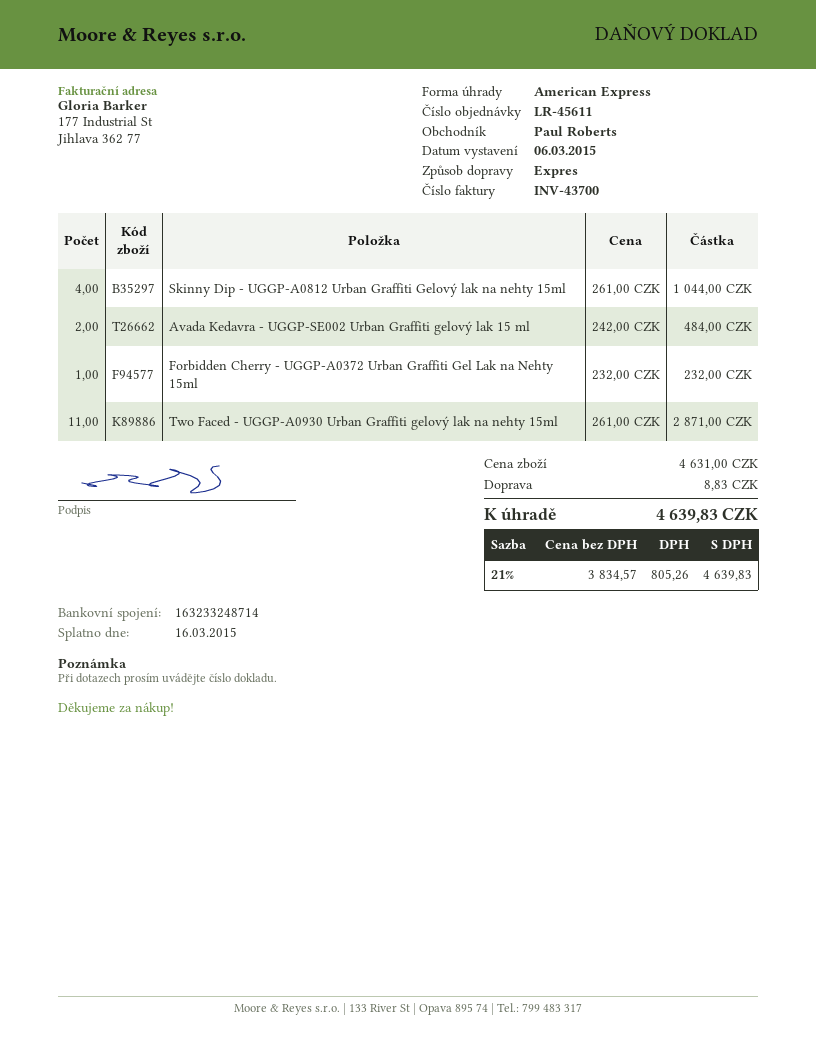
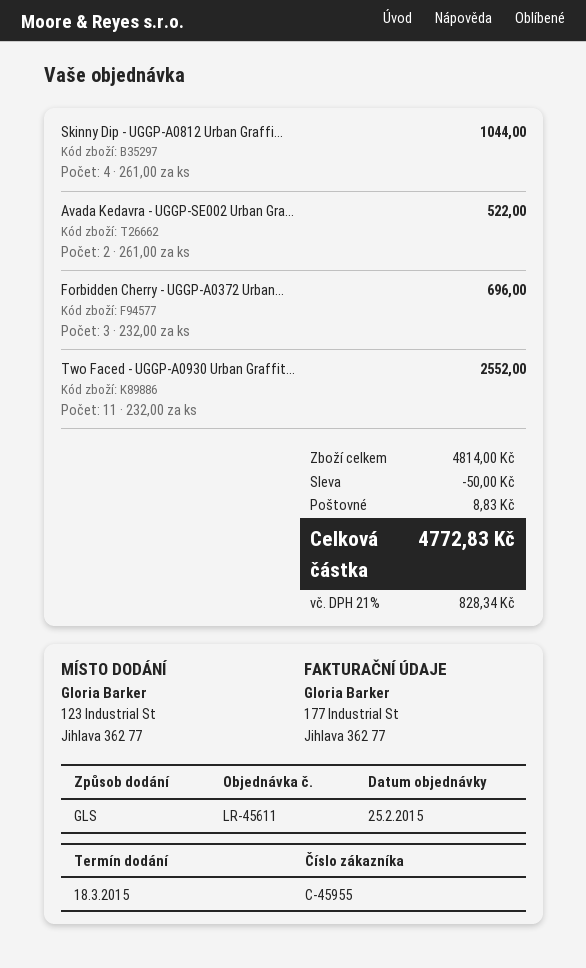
shipping method: express -> GLS
Avada Kedavra - UGGP-SE002 Urban Graffiti gelový lak 15 ml: 2 x 242.00 = 484.00 -> 2 x 261.00 = 522.00
Forbidden Cherry - UGGP-A0372 Urban Graffiti Gel Lak na Nehty 15ml: 1 x 232.00 = 232.00 -> 3 x 232.00 = 696.00
Two Faced - UGGP-A0930 Urban Graffiti gelový lak na nehty 15ml: 11 x 261.00 = 2871.00 -> 11 x 232.00 = 2552.00
subtotal: 4631.00 -> 4814.00
discount: none -> 50.00
tax: 21% = 805.26 -> 21% = 828.34
total: 4639.83 -> 4772.83

